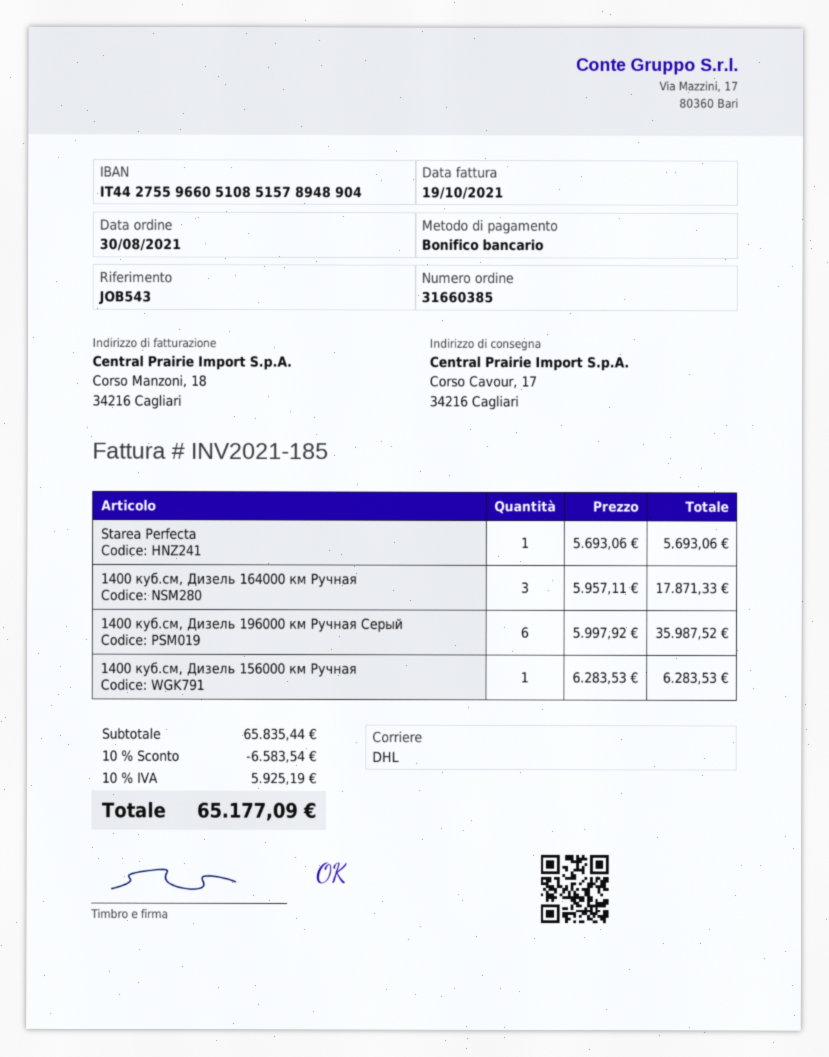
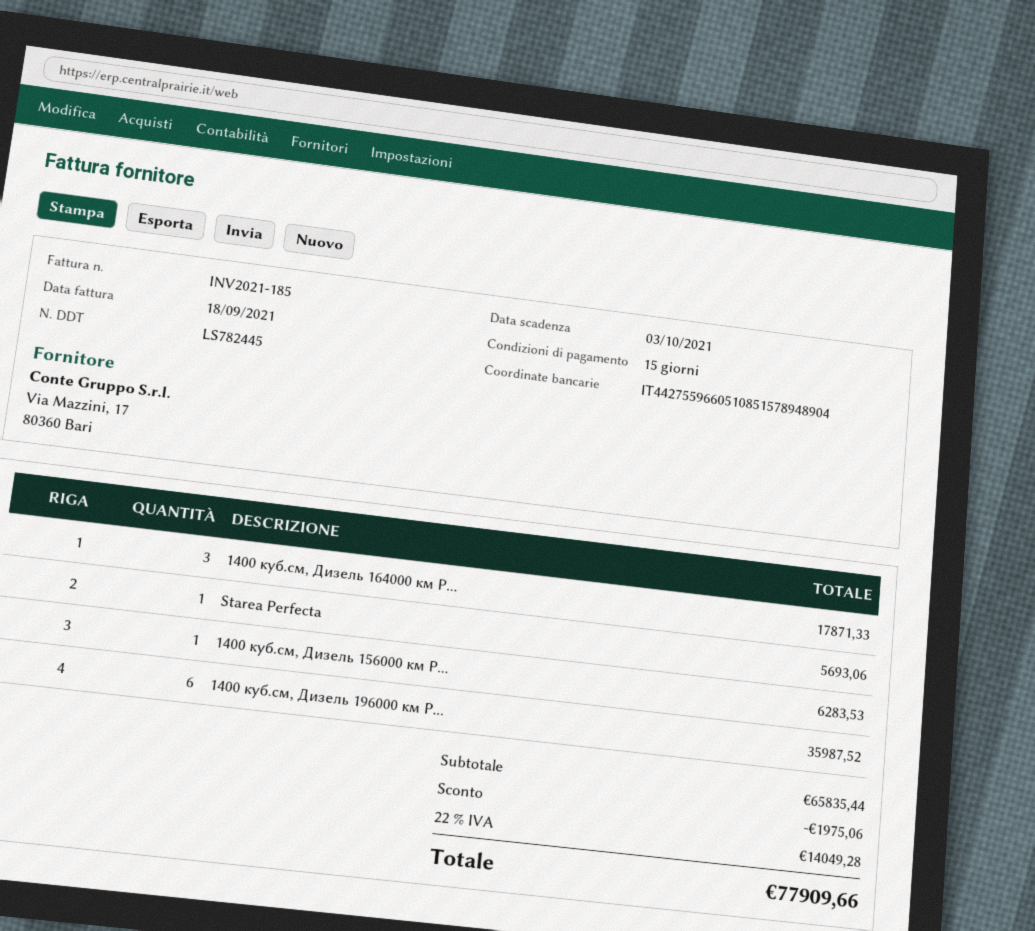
invoice date: 2021-10-19 -> 2021-09-18
discount: 6583.54 -> 1975.06
tax: 10% = 5925.19 -> 22% = 14049.28
total: 65177.09 -> 77909.66

